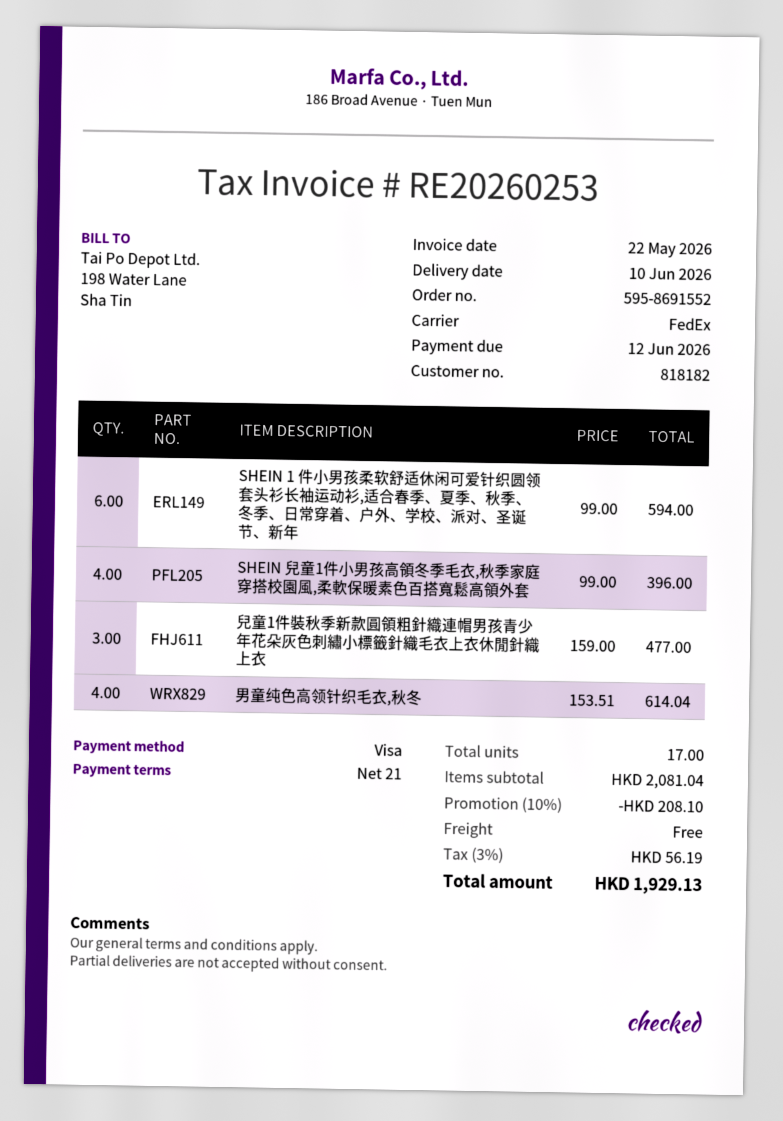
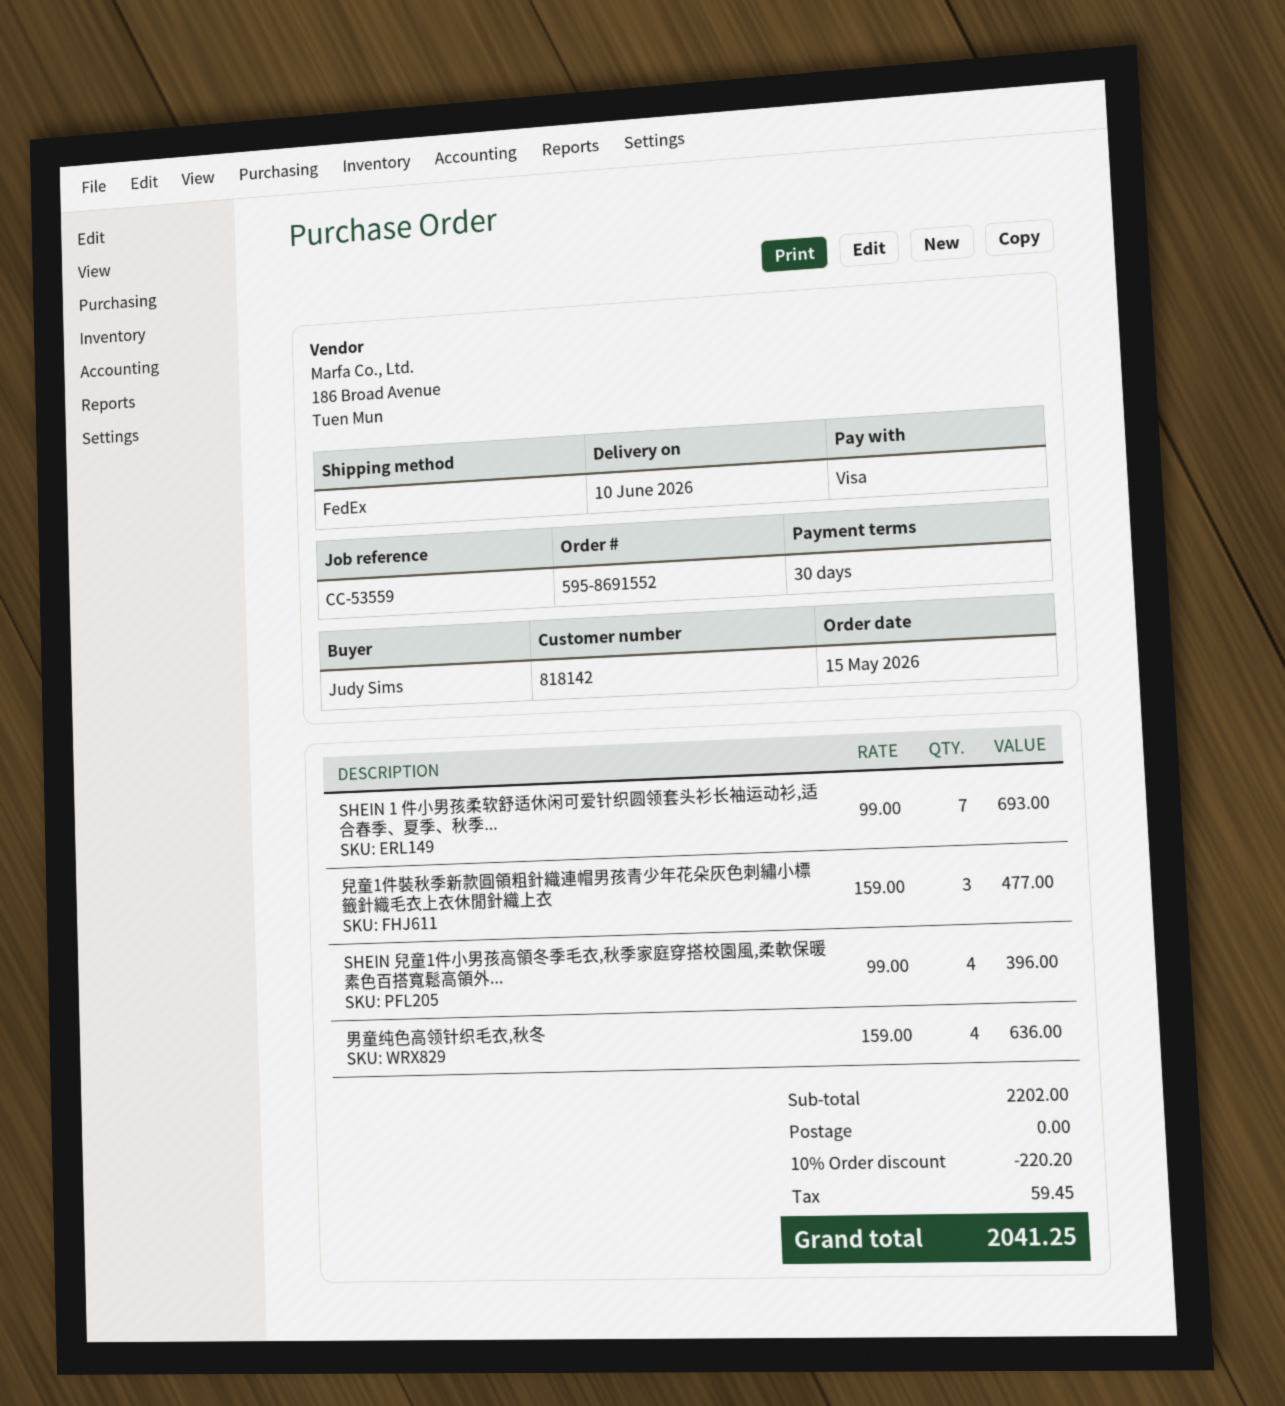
payment terms: 21 days -> 30 days
customer number: 818182 -> 818142
SHEIN 1 件小男孩柔软舒适休闲可爱针织圆领套头衫长袖运动衫,适合春季、夏季、秋季、冬季、日常穿着、户外、学校、派对、圣诞节、新年: 6 x 99.00 = 594.00 -> 7 x 99.00 = 693.00
男童纯色高领针织毛衣,秋冬: 4 x 153.51 = 614.04 -> 4 x 159.00 = 636.00
subtotal: 2081.04 -> 2202.00
discount: 10% = 208.10 -> 10% = 220.20
tax: 56.19 -> 59.45
total: 1929.13 -> 2041.25

